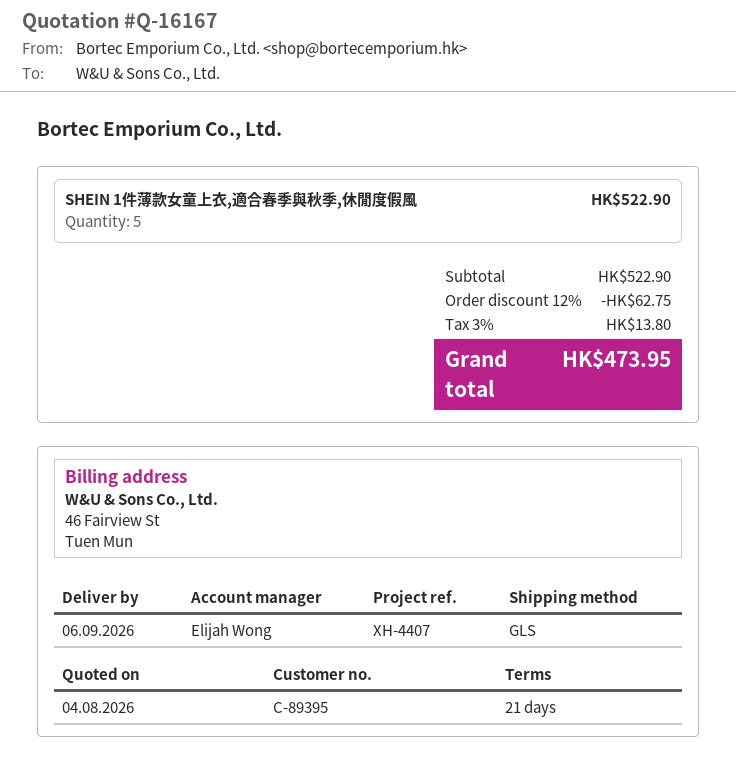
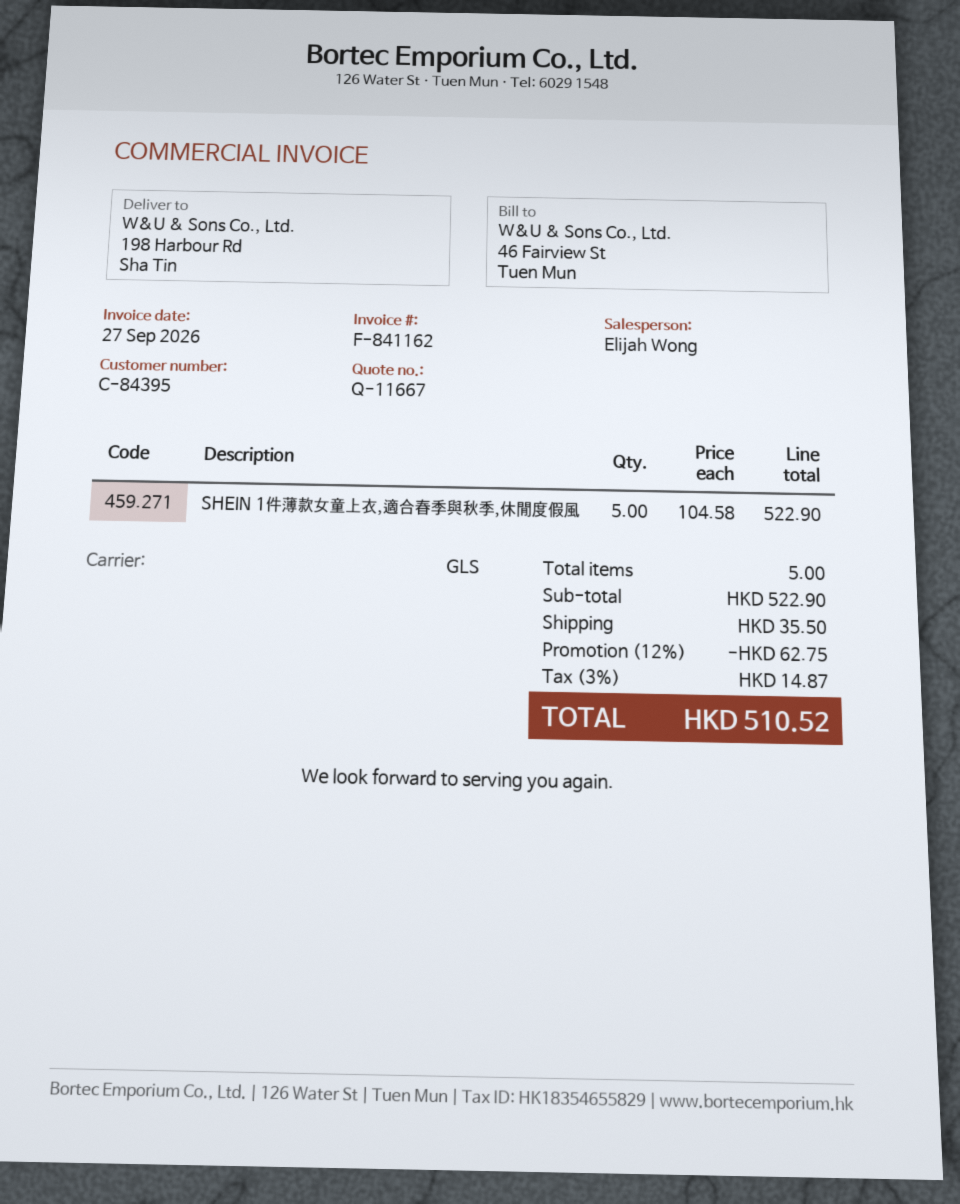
quote number: Q-16167 -> Q-11667
customer number: C-89395 -> C-84395
shipping: none -> 35.50
tax: 3% = 13.80 -> 3% = 14.87
total: 473.95 -> 510.52

